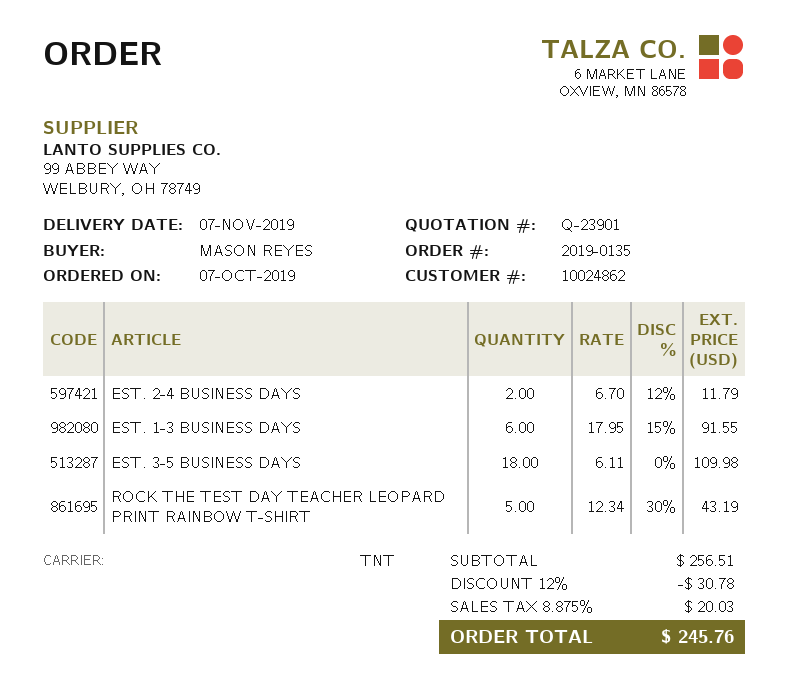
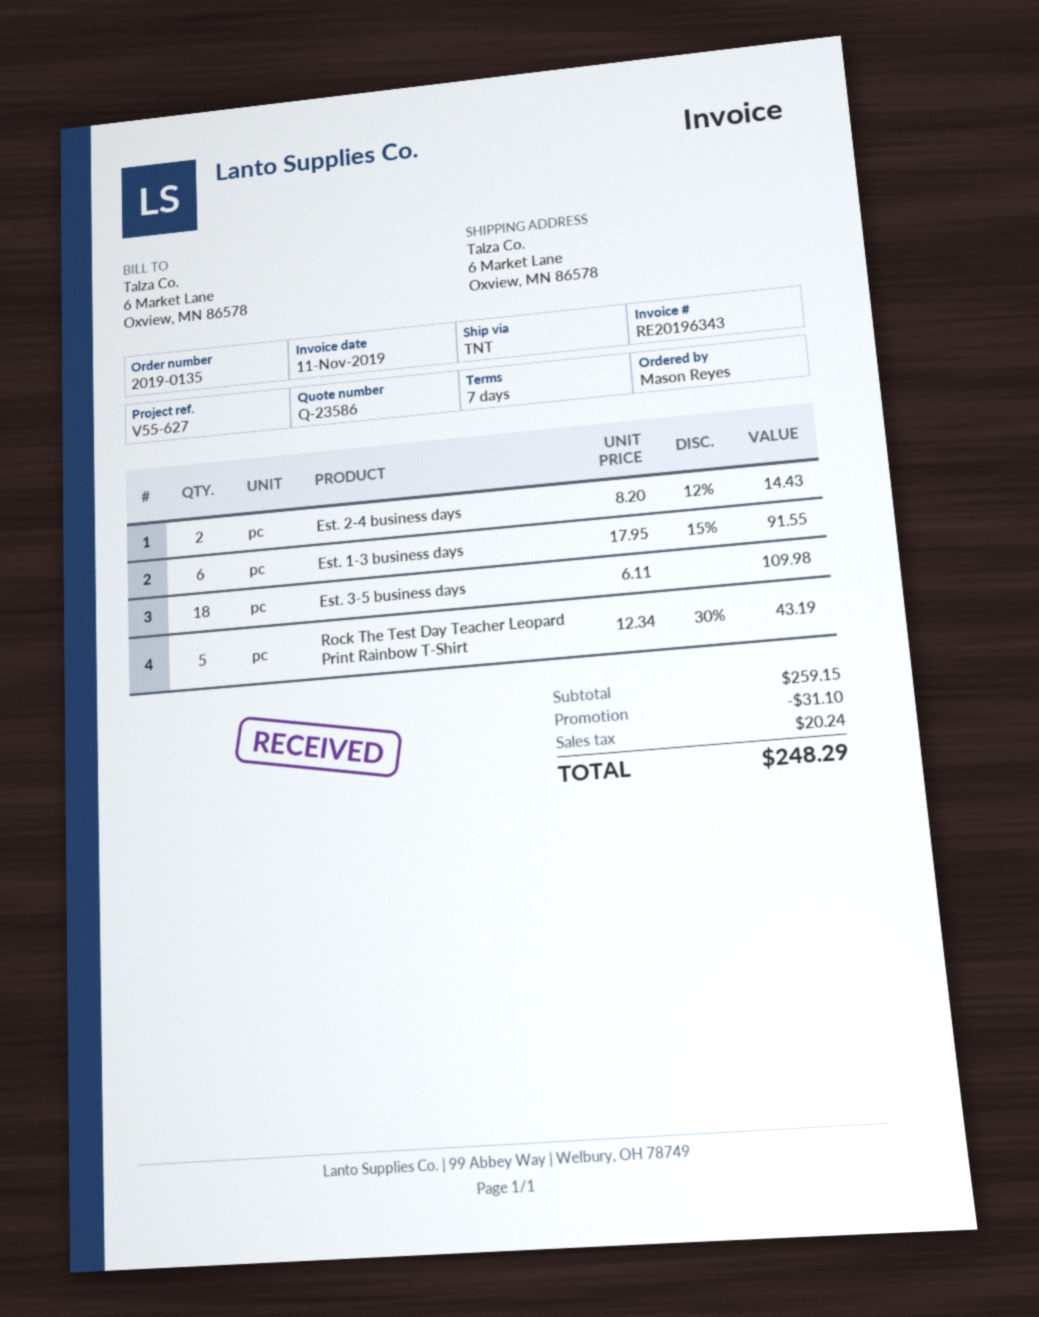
quote number: Q-23901 -> Q-23586
EST. 2-4 BUSINESS DAYS: 2 x 6.70 - 12% = 11.79 -> 2 x 8.20 - 12% = 14.43
subtotal: 256.51 -> 259.15
discount: 30.78 -> 31.10
tax: 20.03 -> 20.24
total: 245.76 -> 248.29

